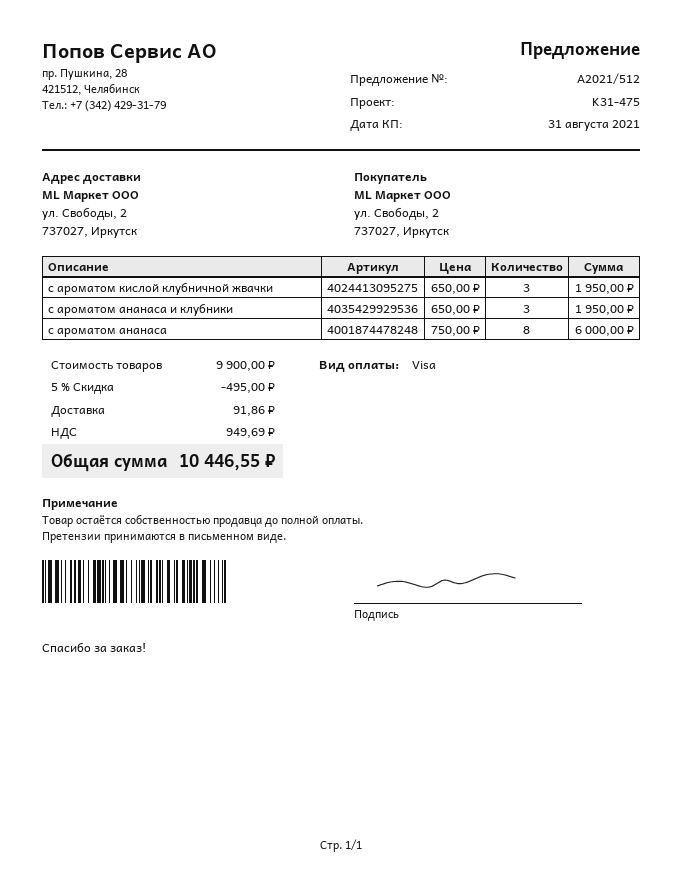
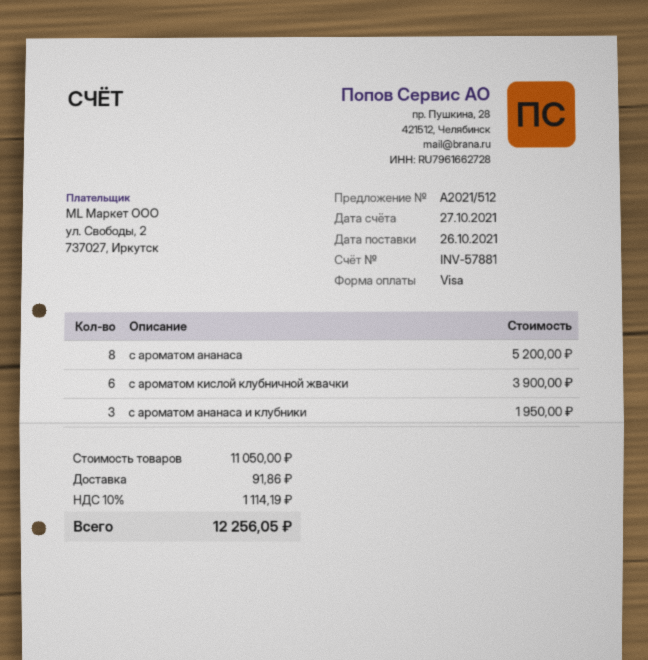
с ароматом кислой клубничной жвачки: 3 for 1950.00 -> 6 for 3900.00
с ароматом ананаса: 8 for 6000.00 -> 8 for 5200.00
subtotal: 9900.00 -> 11050.00
discount: 5% = 495.00 -> none
tax: 949.69 -> 1114.19
total: 10446.55 -> 12256.05

